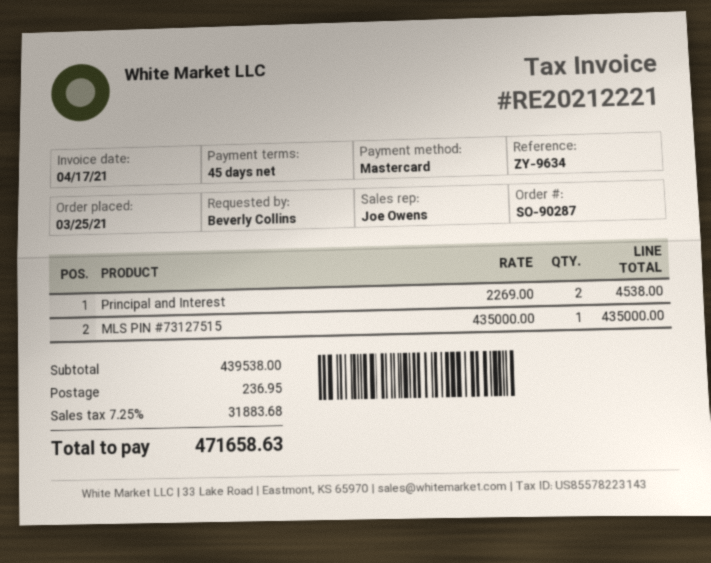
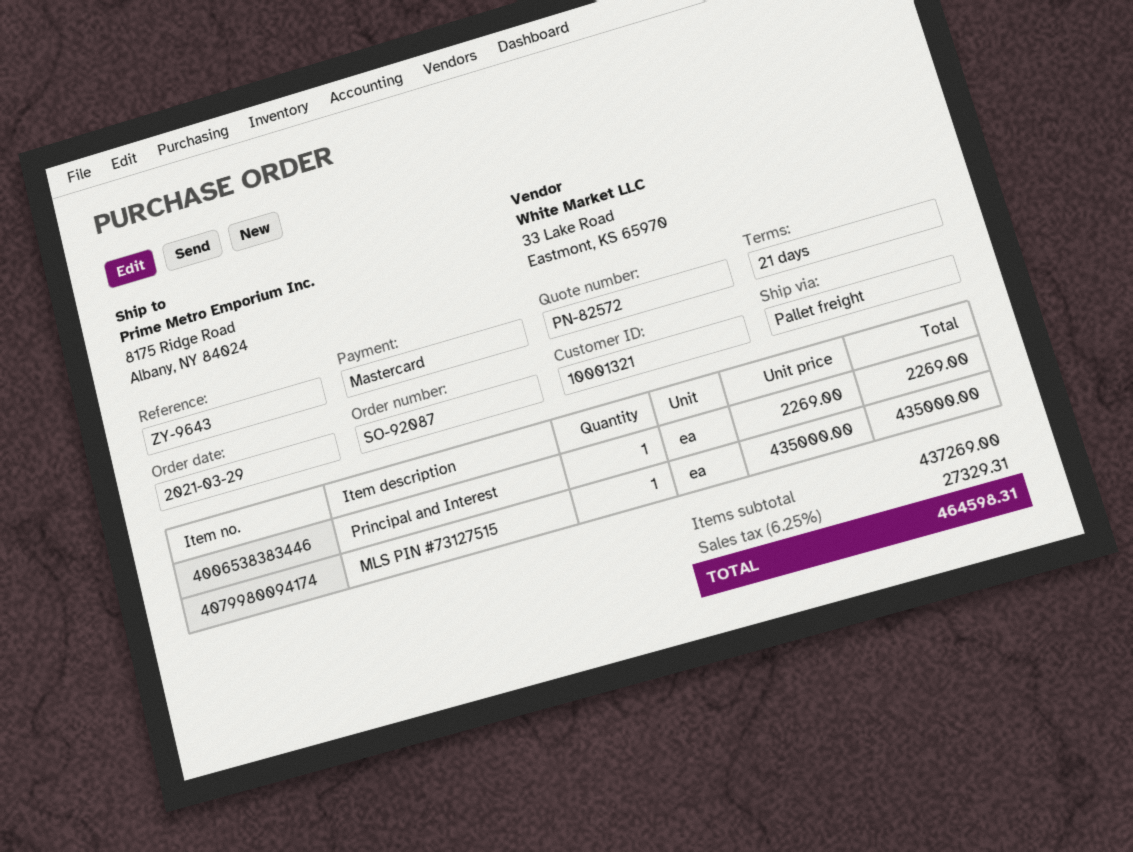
order number: SO-90287 -> SO-92087
order date: 2021-03-25 -> 2021-03-29
payment terms: 45 days -> 21 days
reference: ZY-9634 -> ZY-9643
Principal and Interest: 2 x 2269.00 = 4538.00 -> 1 x 2269.00 = 2269.00
subtotal: 439538.00 -> 437269.00
shipping: 236.95 -> none
tax: 7.25% = 31883.68 -> 6.25% = 27329.31
total: 471658.63 -> 464598.31

